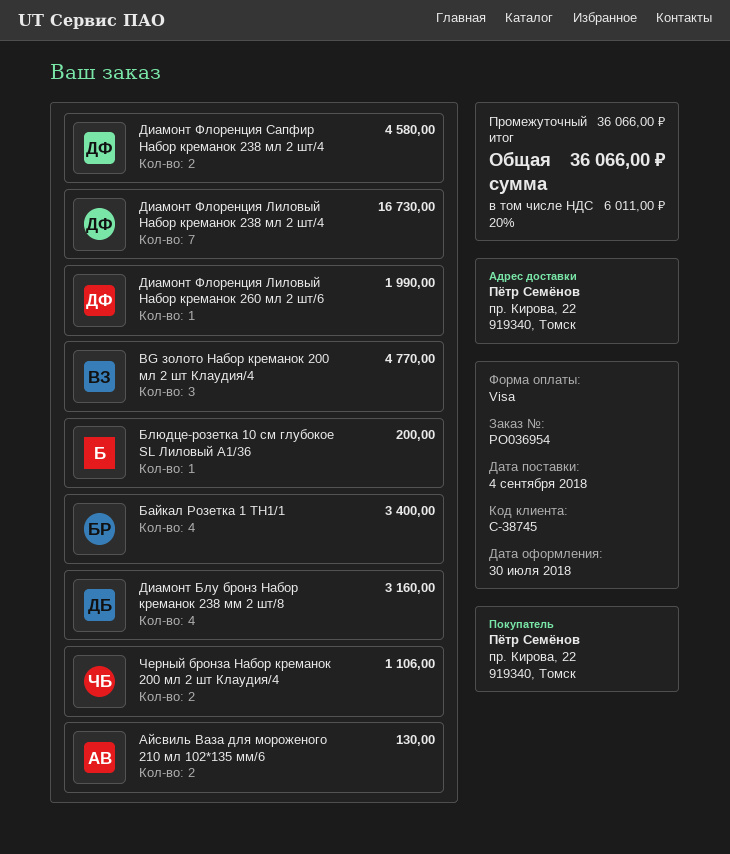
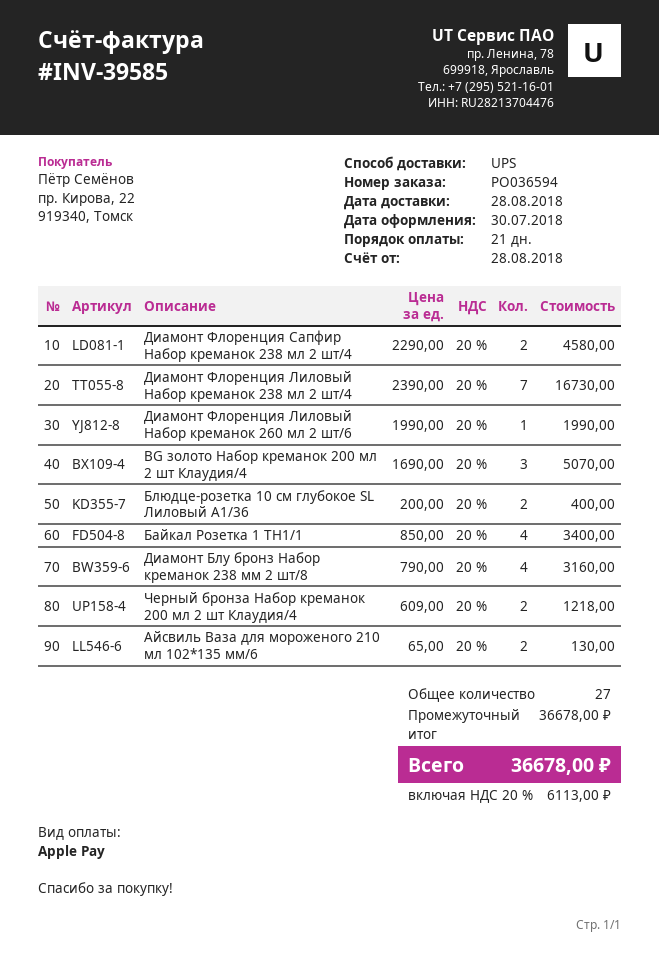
order number: PO036954 -> PO036594
delivery date: 2018-09-04 -> 2018-08-28
payment method: Visa -> Apple Pay
BG золото Набор креманок 200 мл 2 шт Клаудия/4: 3 for 4770.00 -> 3 for 5070.00
Блюдце-розетка 10 см глубокое SL Лиловый А1/36: 1 for 200.00 -> 2 for 400.00
Черный бронза Набор креманок 200 мл 2 шт Клаудия/4: 2 for 1106.00 -> 2 for 1218.00
subtotal: 36066.00 -> 36678.00
tax: 20% = 6011.00 -> 20% = 6113.00
total: 36066.00 -> 36678.00

